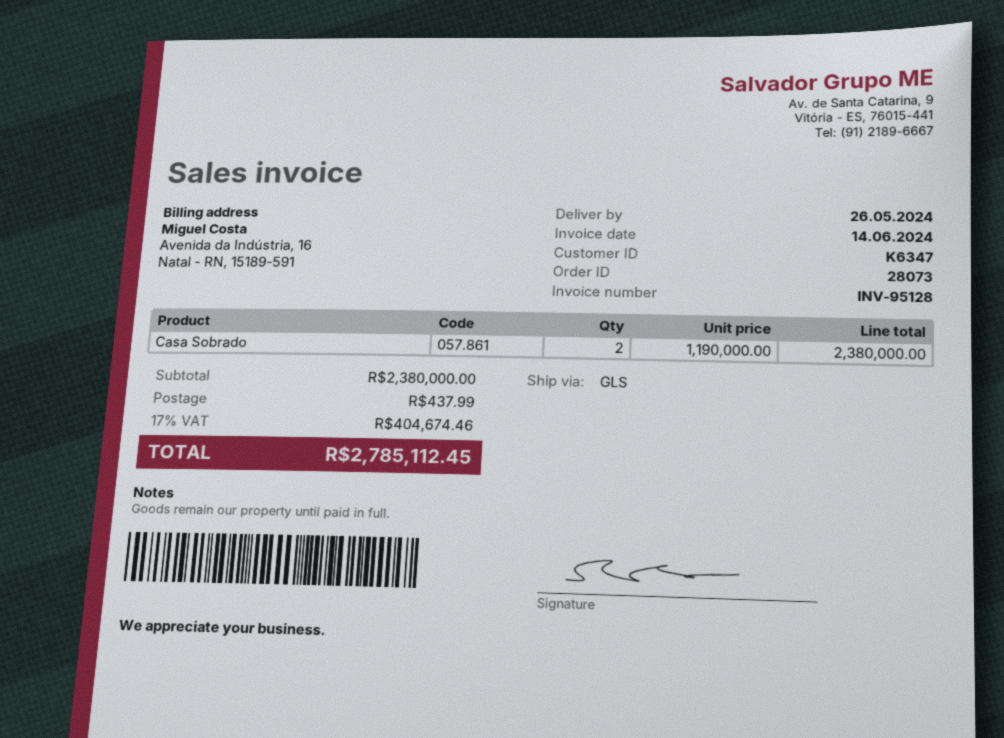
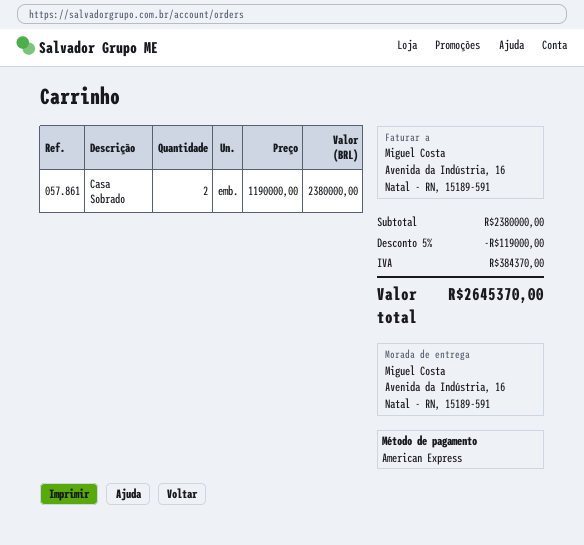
discount: none -> 5% = 119000.00
shipping: 437.99 -> none
tax: 404674.46 -> 384370.00
total: 2785112.45 -> 2645370.00

